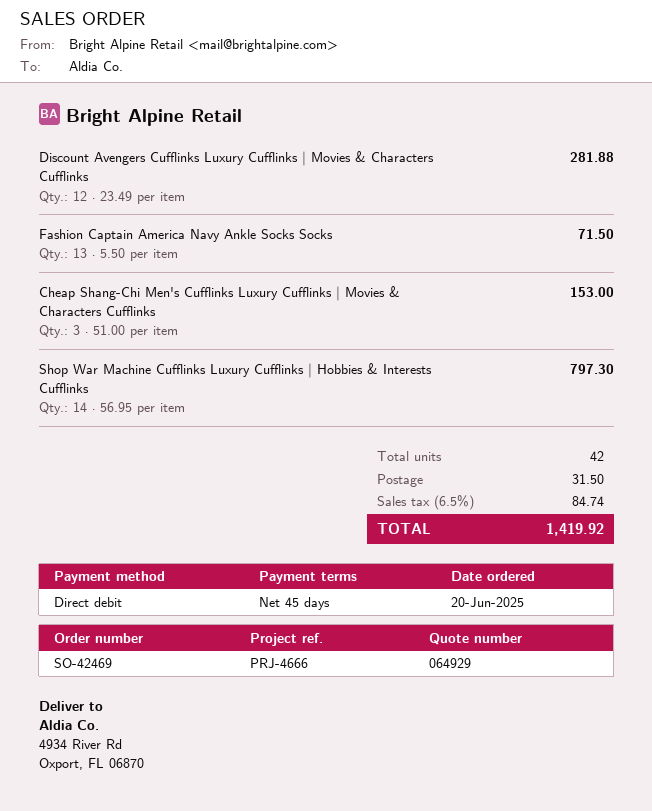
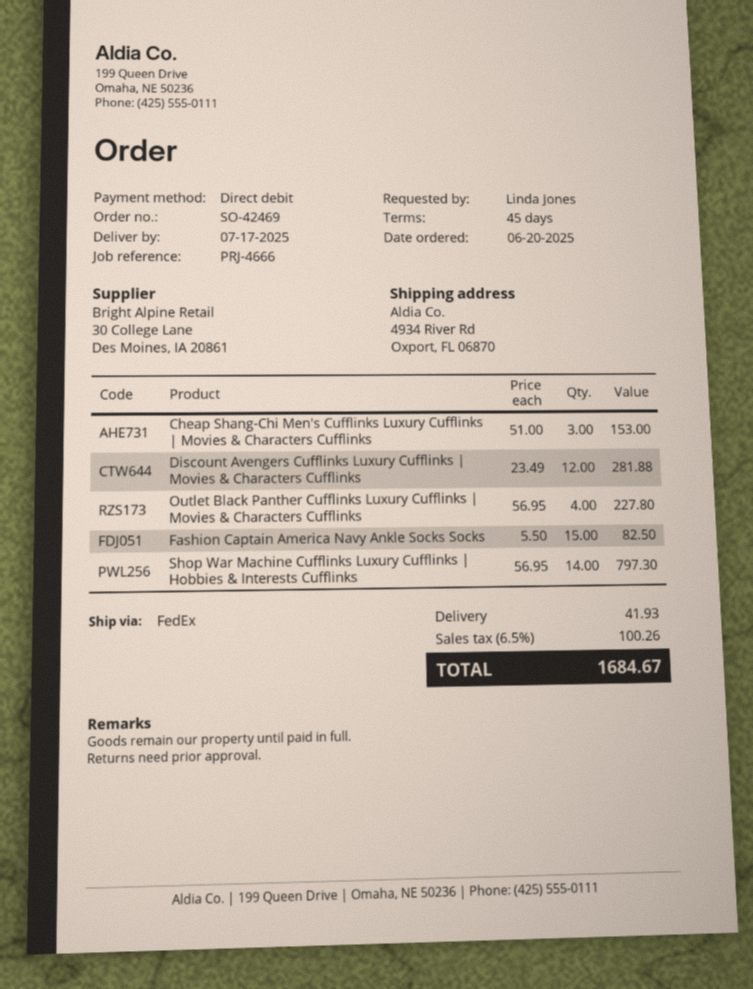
Fashion Captain America Navy Ankle Socks Socks: 13 x 5.50 = 71.50 -> 15 x 5.50 = 82.50
Outlet Black Panther Cufflinks Luxury Cufflinks | Movies & Characters Cufflinks: none -> 4 x 56.95 = 227.80
shipping: 31.50 -> 41.93
tax: 6.5% = 84.74 -> 6.5% = 100.26
total: 1419.92 -> 1684.67

